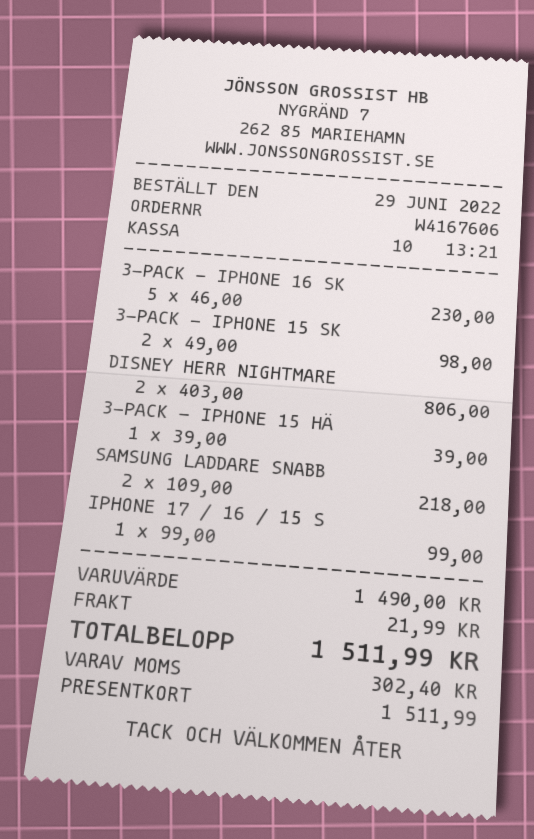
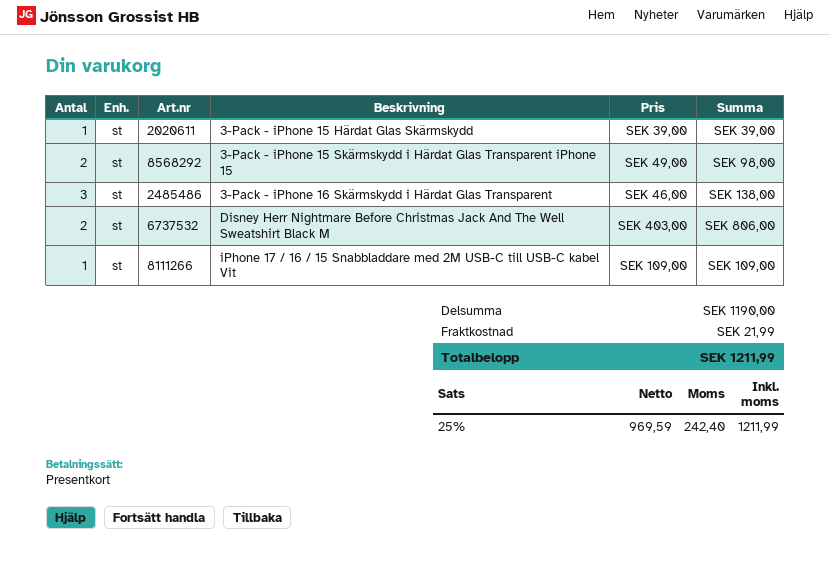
3-PACK - IPHONE 16 SK: 5 x 46.00 = 230.00 -> 3 x 46.00 = 138.00
SAMSUNG LADDARE SNABB: 2 x 109.00 = 218.00 -> none
IPHONE 17 / 16 / 15 S: 1 x 99.00 = 99.00 -> 1 x 109.00 = 109.00
subtotal: 1490.00 -> 1190.00
tax: 302.40 -> 242.40
total: 1511.99 -> 1211.99

